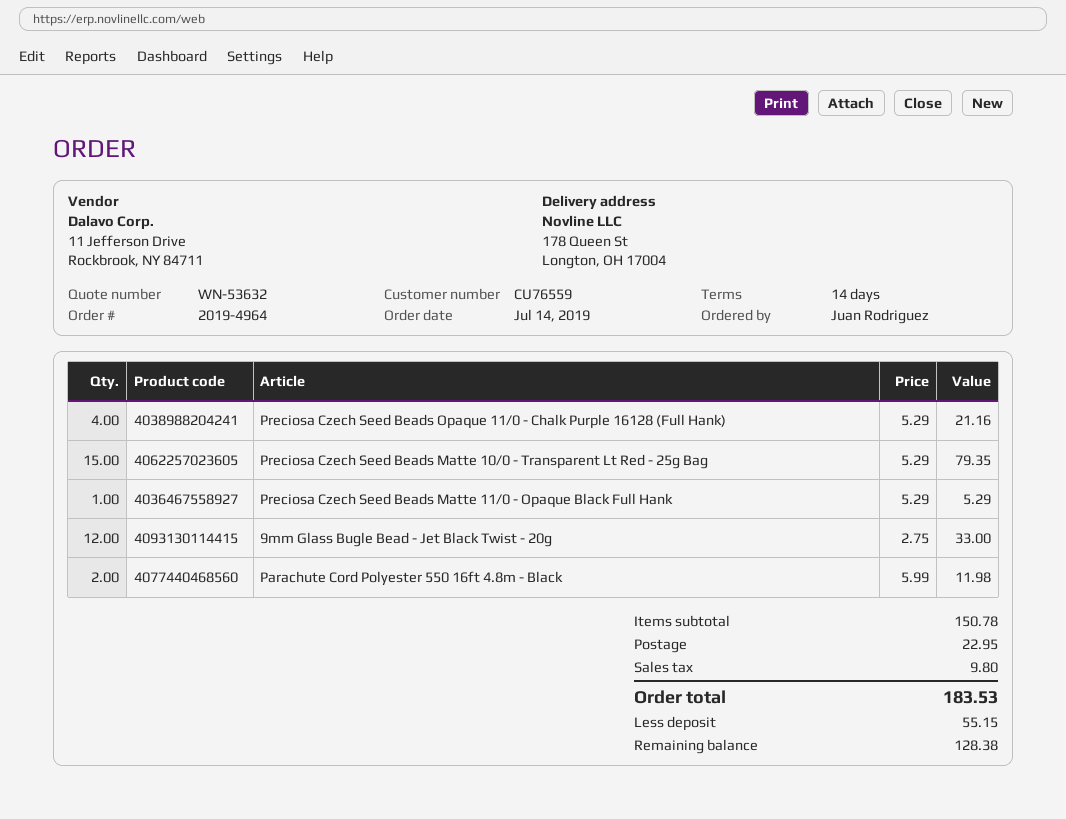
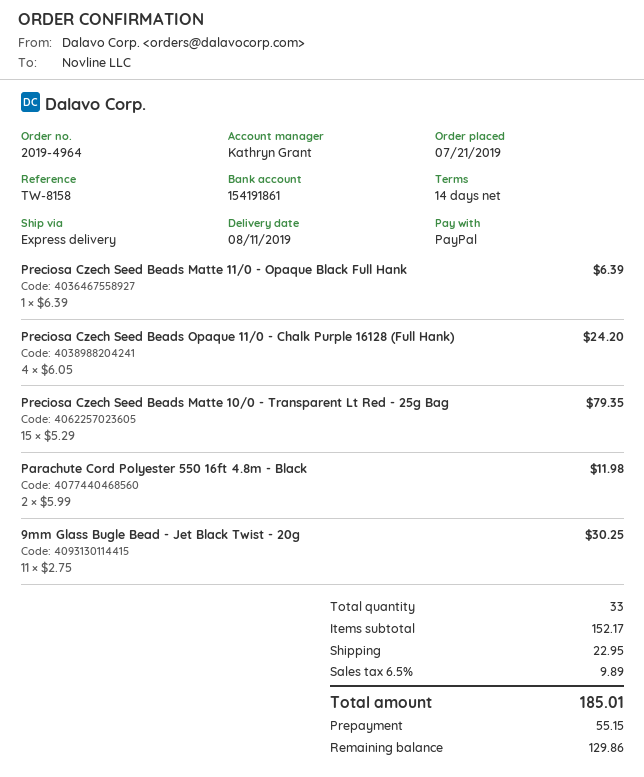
order date: 2019-07-14 -> 2019-07-21
Preciosa Czech Seed Beads Opaque 11/0 - Chalk Purple 16128 (Full Hank): 4 x 5.29 = 21.16 -> 4 x 6.05 = 24.20
Preciosa Czech Seed Beads Matte 11/0 - Opaque Black Full Hank: 1 x 5.29 = 5.29 -> 1 x 6.39 = 6.39
9mm Glass Bugle Bead - Jet Black Twist - 20g: 12 x 2.75 = 33.00 -> 11 x 2.75 = 30.25
subtotal: 150.78 -> 152.17
tax: 9.80 -> 9.89
total: 183.53 -> 185.01
balance: 128.38 -> 129.86

